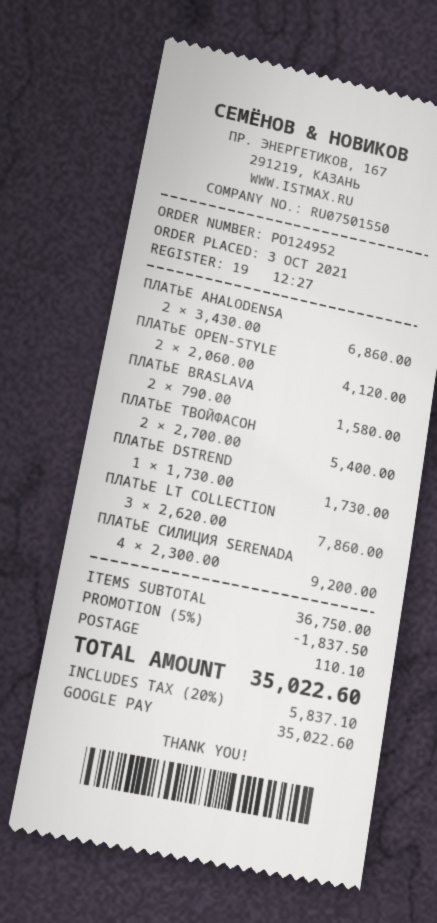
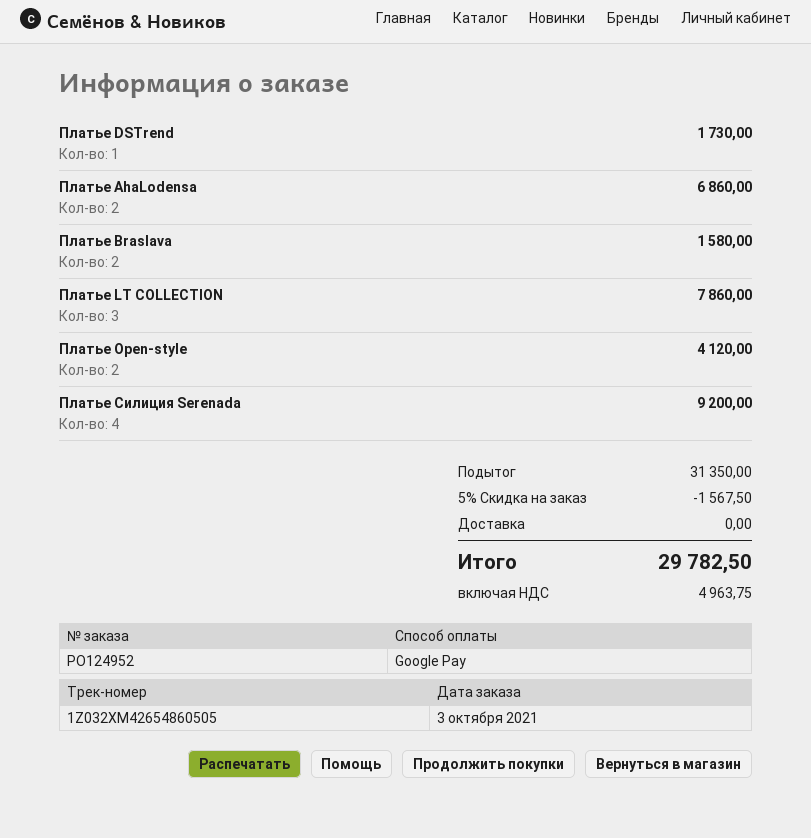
ПЛАТЬЕ ТВОЙФАСОН: 2 for 5400.00 -> none
subtotal: 36750.00 -> 31350.00
discount: 5% = 1837.50 -> 5% = 1567.50
shipping: 110.10 -> 0.00
tax: 5837.10 -> 4963.75
total: 35022.60 -> 29782.50

